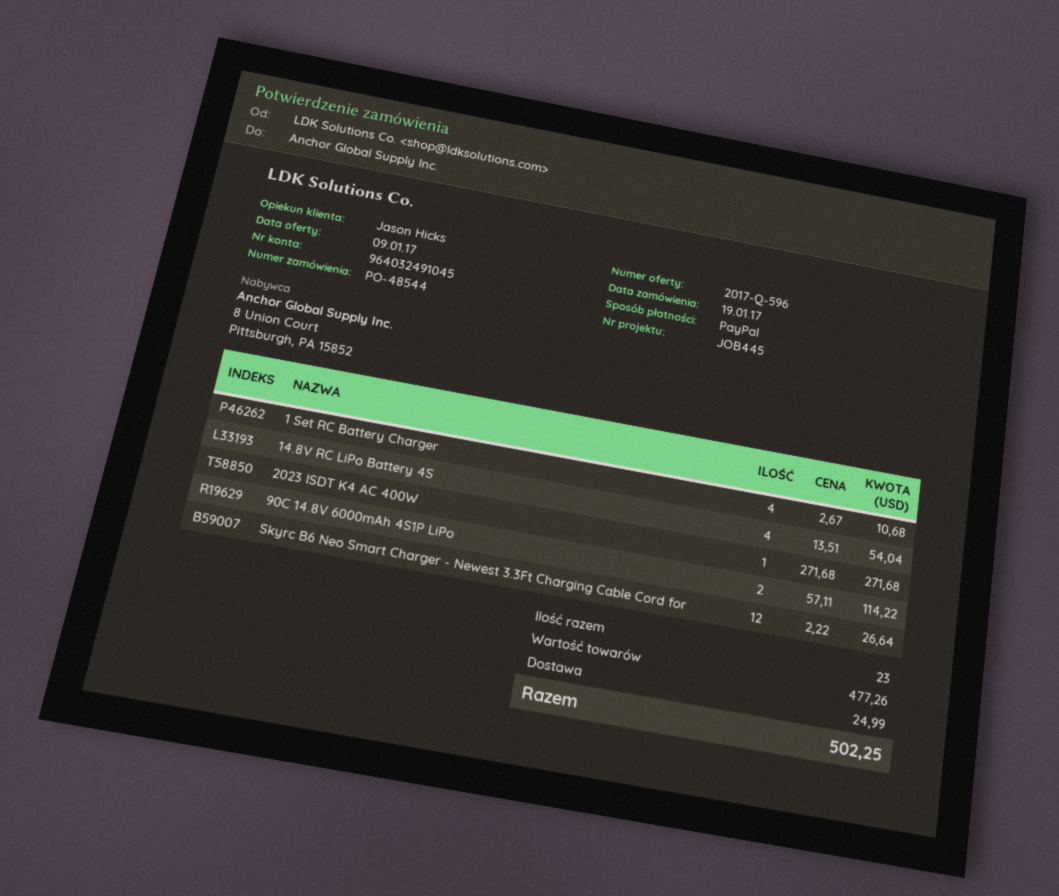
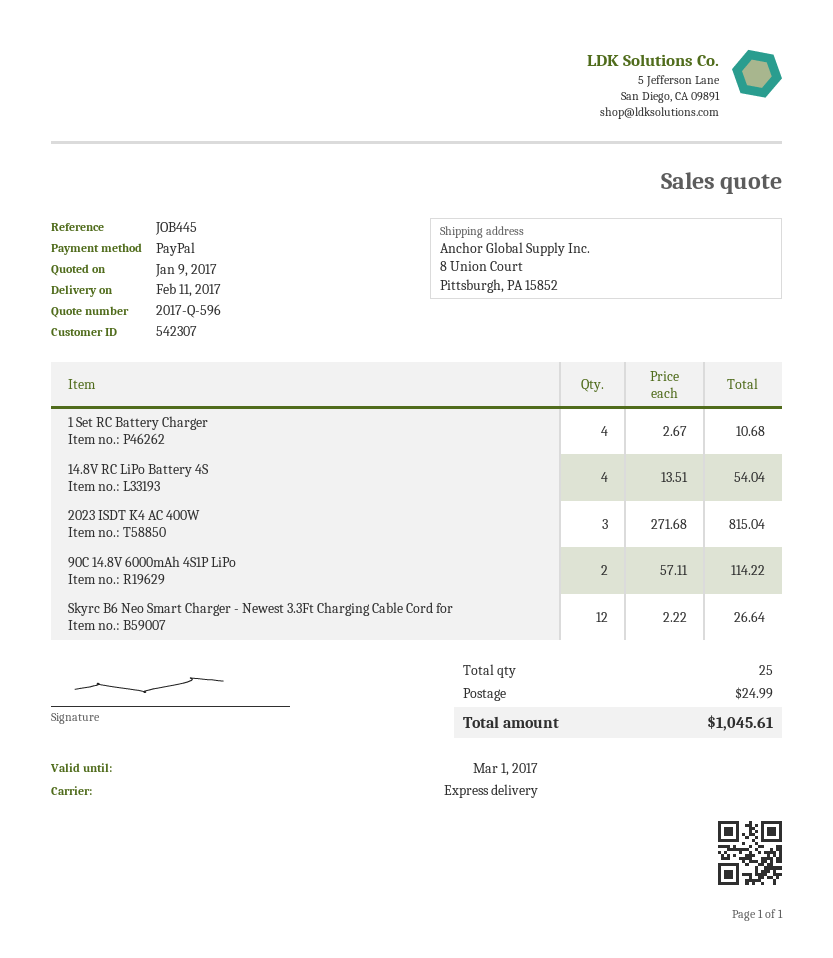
2023 ISDT K4 AC 400W: 1 x 271.68 = 271.68 -> 3 x 271.68 = 815.04
total quantity: 23 -> 25
total: 502.25 -> 1045.61

